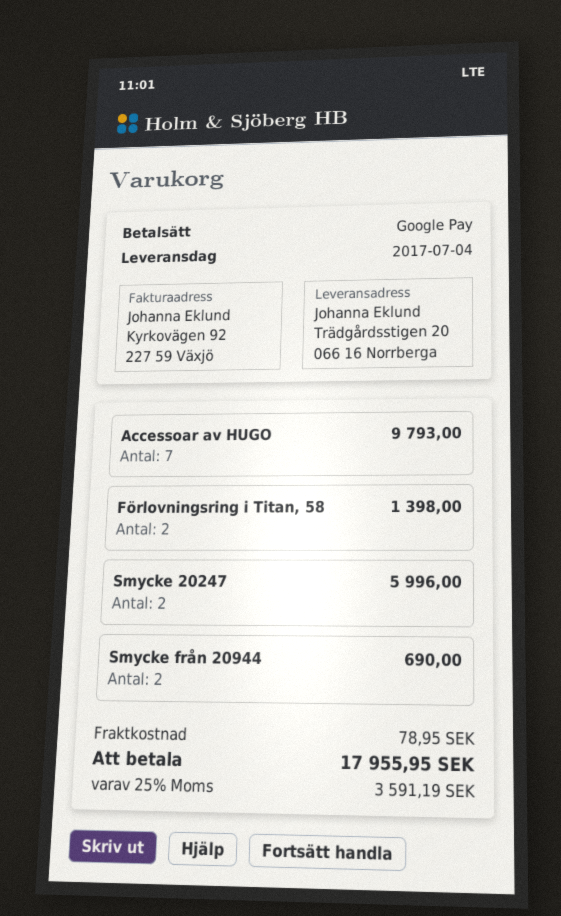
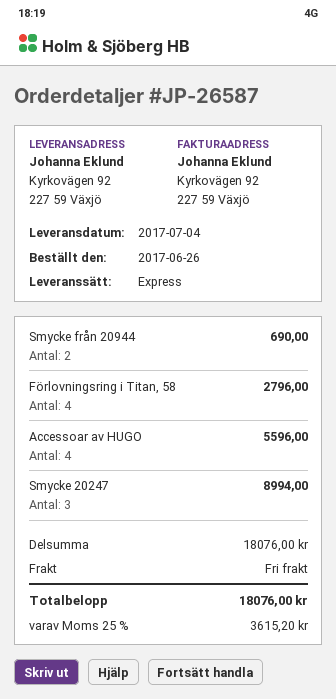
ship to: Trädgårdsstigen 20, 066 16 Norrberga -> Kyrkovägen 92, 227 59 Växjö
Accessoar av HUGO: 7 for 9793.00 -> 4 for 5596.00
Förlovningsring i Titan, 58: 2 for 1398.00 -> 4 for 2796.00
Smycke 20247: 2 for 5996.00 -> 3 for 8994.00
shipping: 78.95 -> 0.00
tax: 25% = 3591.19 -> 25% = 3615.20
total: 17955.95 -> 18076.00

